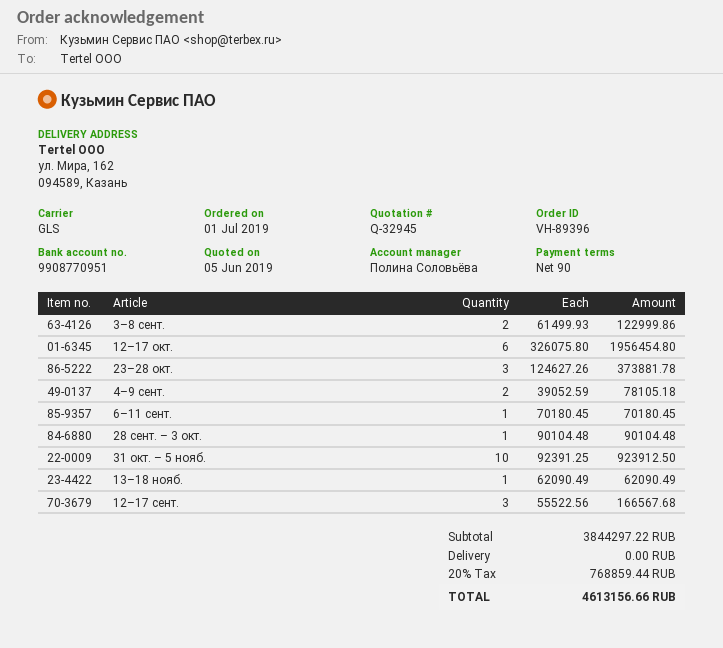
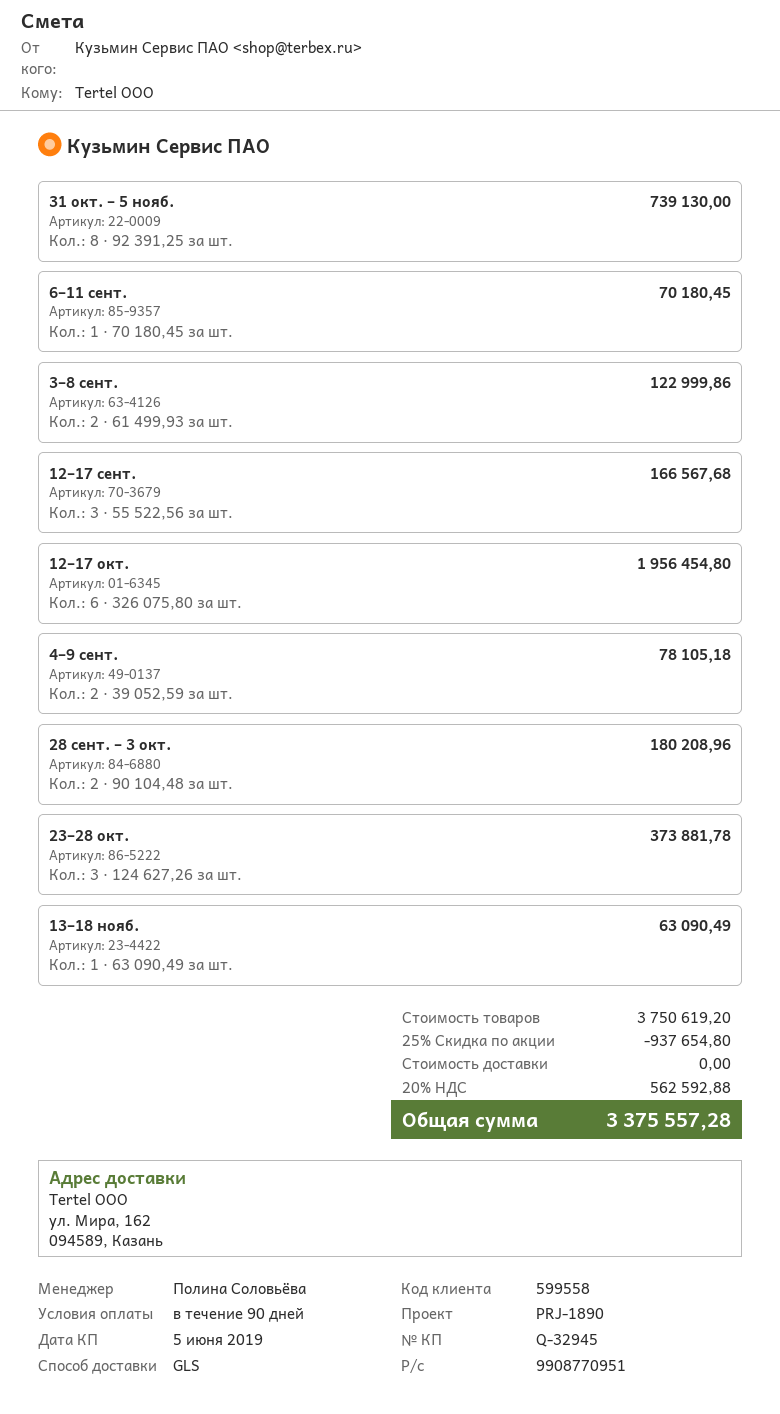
28 сент. – 3 окт.: 1 x 90104.48 = 90104.48 -> 2 x 90104.48 = 180208.96
31 окт. – 5 нояб.: 10 x 92391.25 = 923912.50 -> 8 x 92391.25 = 739130.00
13–18 нояб.: 1 x 62090.49 = 62090.49 -> 1 x 63090.49 = 63090.49
subtotal: 3844297.22 -> 3750619.20
discount: none -> 25% = 937654.80
tax: 20% = 768859.44 -> 20% = 562592.88
total: 4613156.66 -> 3375557.28

